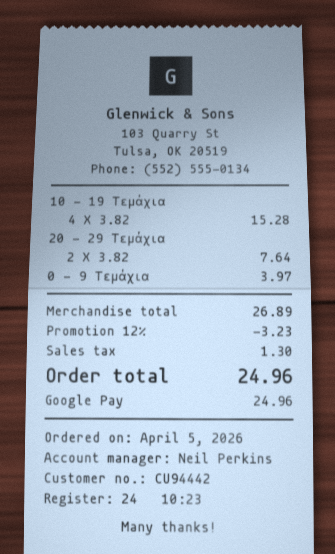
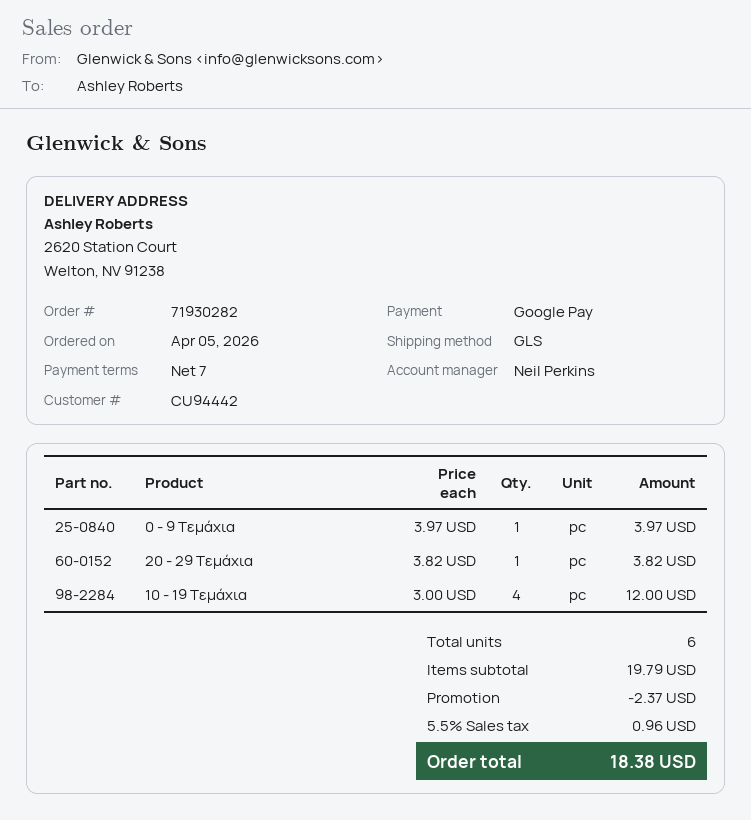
10 - 19 Τεμάχια: 4 x 3.82 = 15.28 -> 4 x 3.00 = 12.00
20 - 29 Τεμάχια: 2 x 3.82 = 7.64 -> 1 x 3.82 = 3.82
subtotal: 26.89 -> 19.79
discount: 3.23 -> 2.37
tax: 1.30 -> 0.96
total: 24.96 -> 18.38

